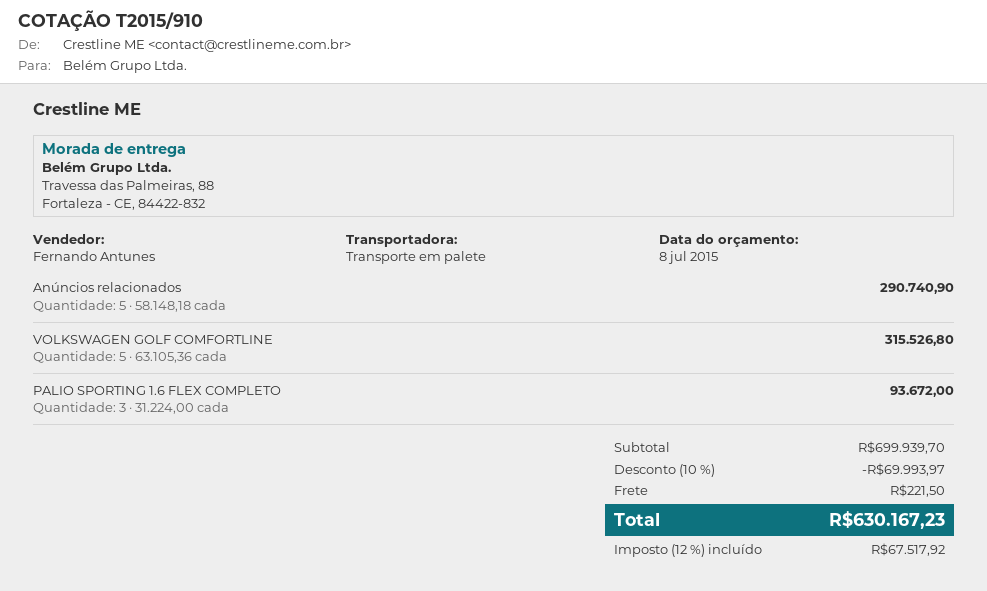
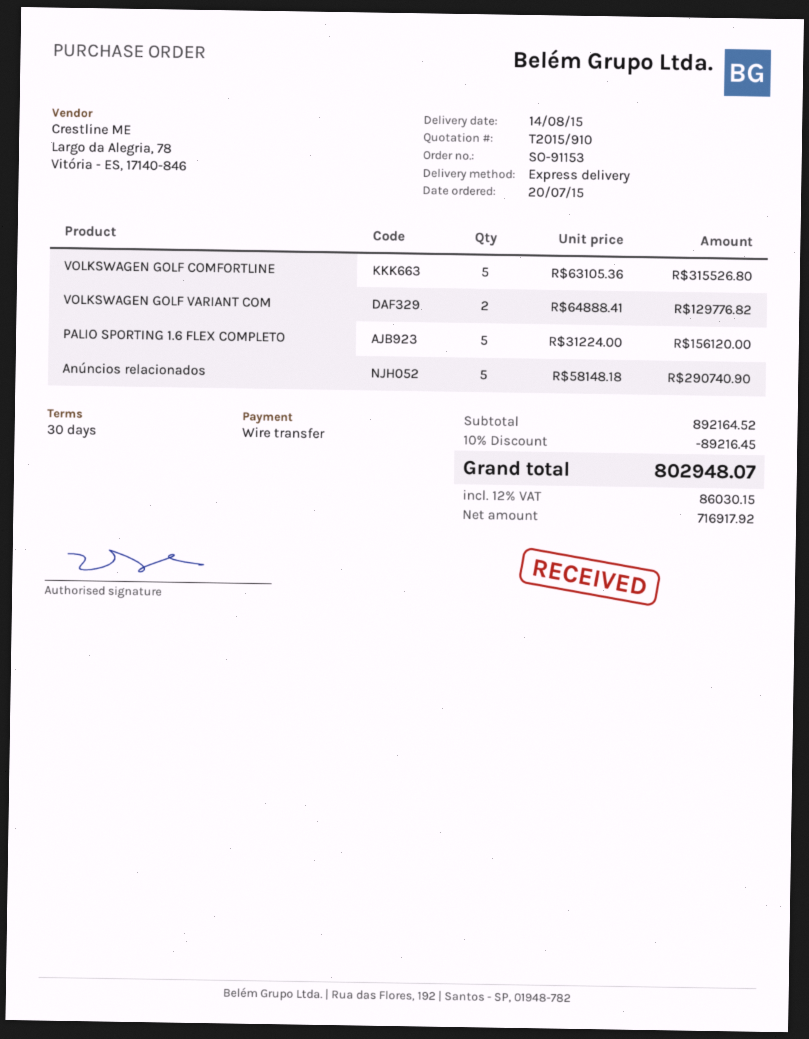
shipping method: pallet freight -> express
PALIO SPORTING 1.6 FLEX COMPLETO: 3 x 31224.00 = 93672.00 -> 5 x 31224.00 = 156120.00
VOLKSWAGEN GOLF VARIANT COM: none -> 2 x 64888.41 = 129776.82
subtotal: 699939.70 -> 892164.52
discount: 10% = 69993.97 -> 10% = 89216.45
shipping: 221.50 -> none
tax: 12% = 67517.92 -> 12% = 86030.15
total: 630167.23 -> 802948.07

